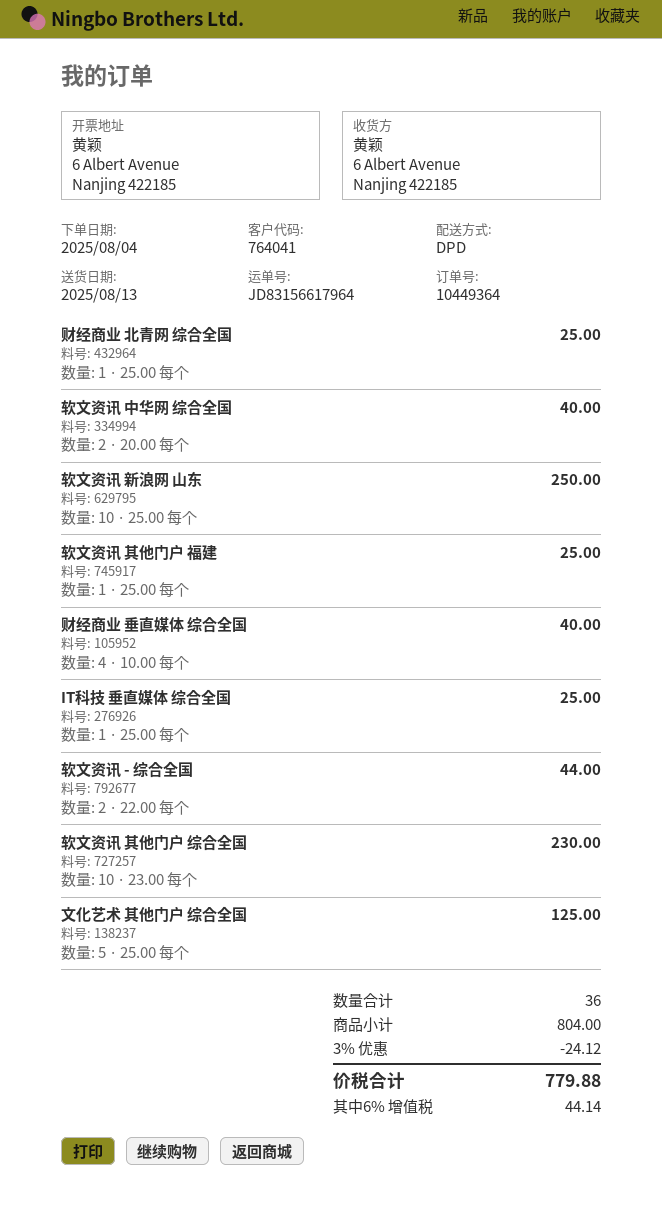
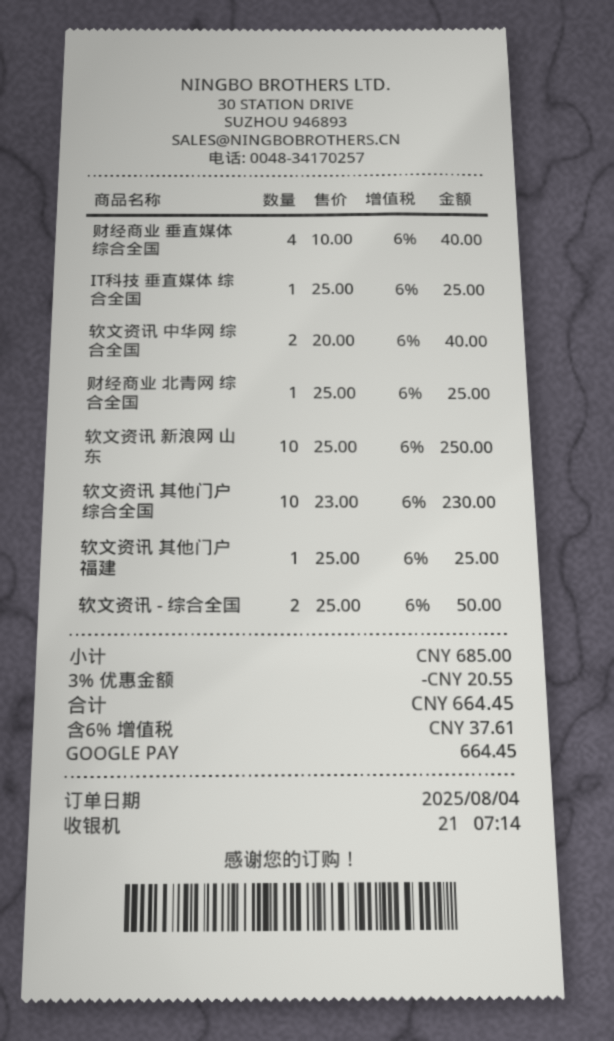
软文资讯 - 综合全国: 2 x 22.00 = 44.00 -> 2 x 25.00 = 50.00
文化艺术 其他门户 综合全国: 5 x 25.00 = 125.00 -> none
subtotal: 804.00 -> 685.00
discount: 3% = 24.12 -> 3% = 20.55
tax: 6% = 44.14 -> 6% = 37.61
total: 779.88 -> 664.45

